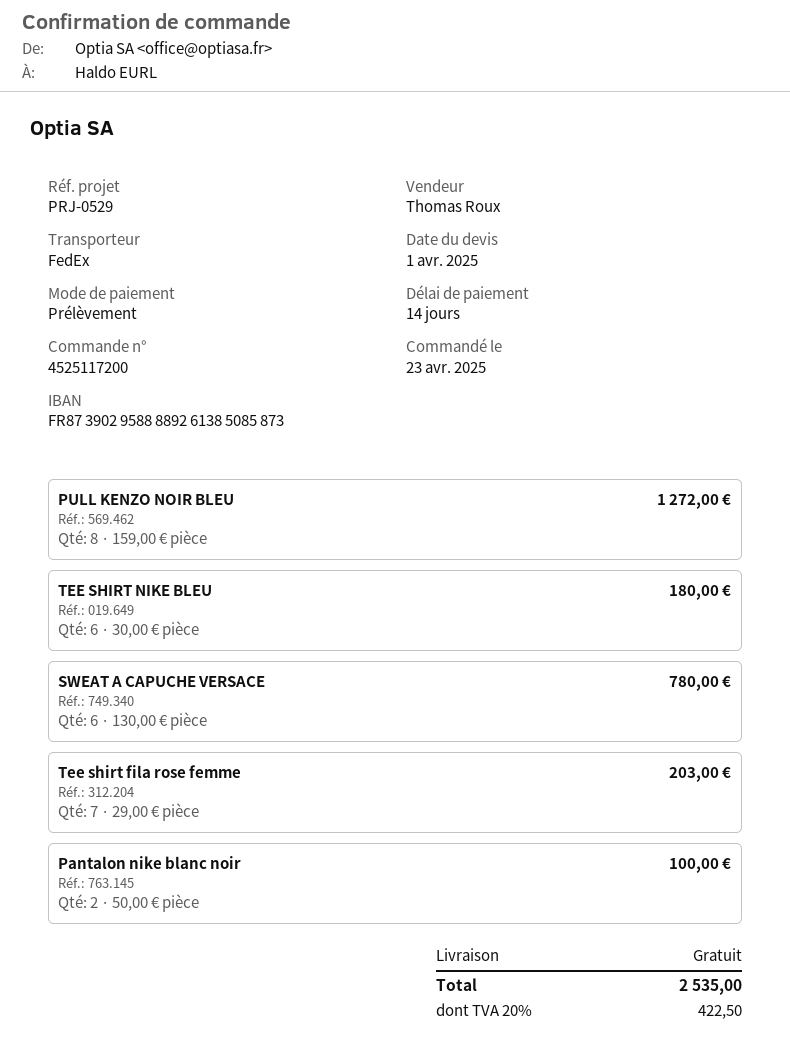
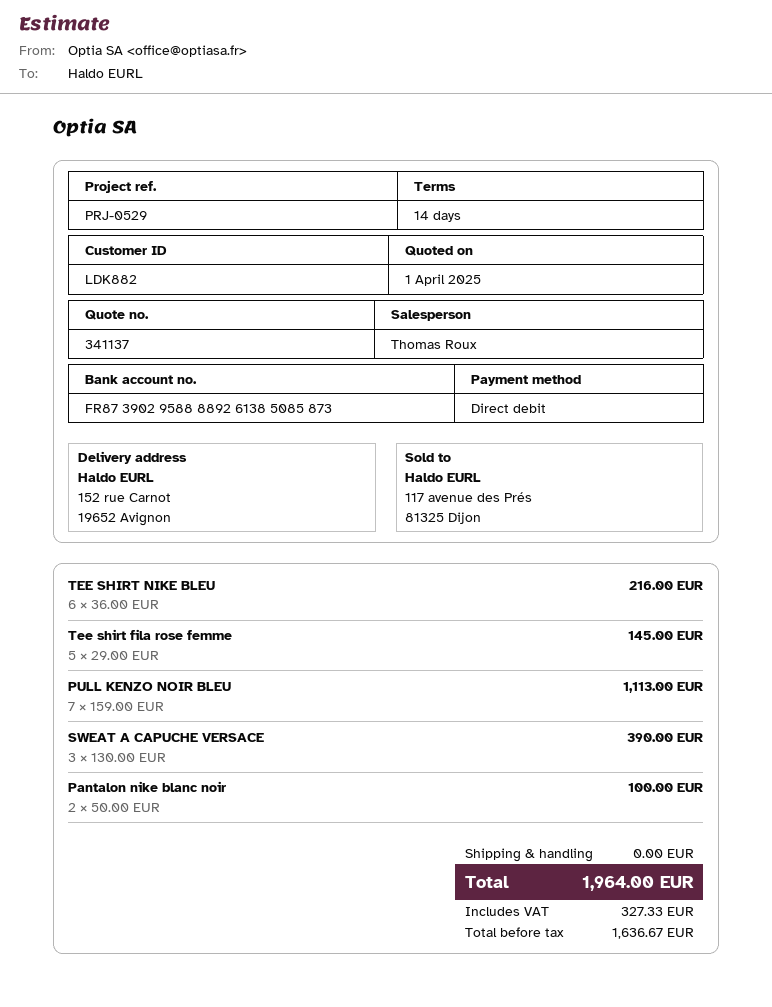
PULL KENZO NOIR BLEU: 8 x 159.00 = 1272.00 -> 7 x 159.00 = 1113.00
TEE SHIRT NIKE BLEU: 6 x 30.00 = 180.00 -> 6 x 36.00 = 216.00
SWEAT A CAPUCHE VERSACE: 6 x 130.00 = 780.00 -> 3 x 130.00 = 390.00
Tee shirt fila rose femme: 7 x 29.00 = 203.00 -> 5 x 29.00 = 145.00
tax: 422.50 -> 327.33
total: 2535.00 -> 1964.00

